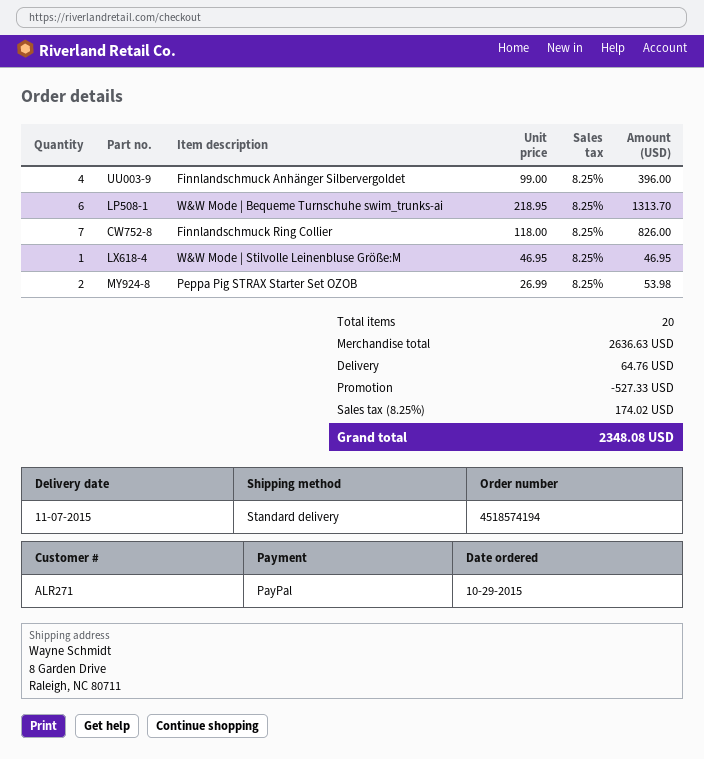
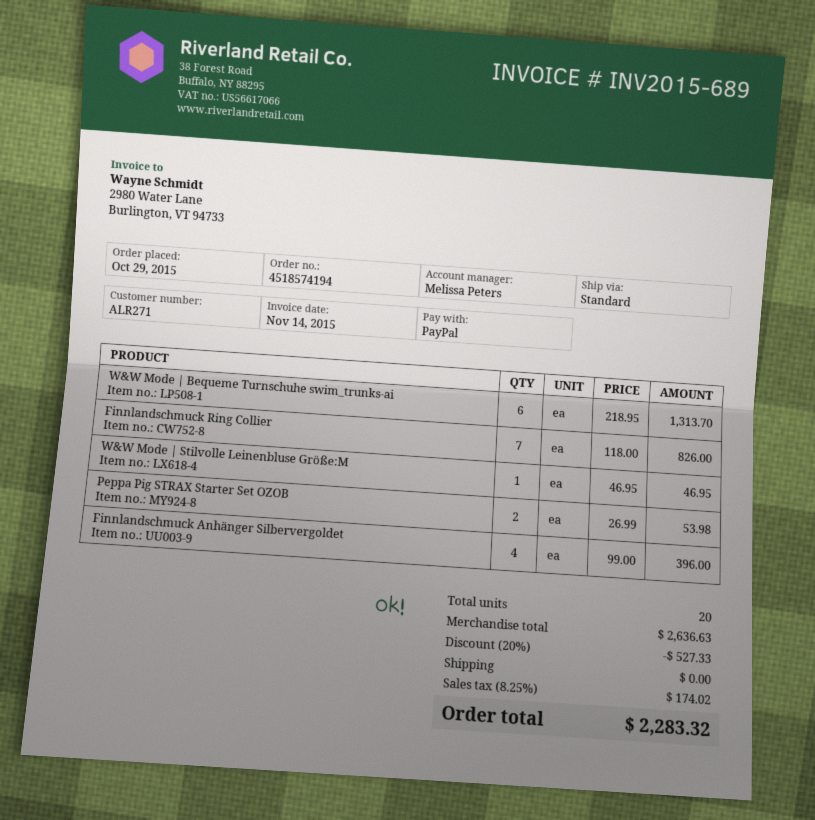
shipping: 64.76 -> 0.00
total: 2348.08 -> 2283.32

